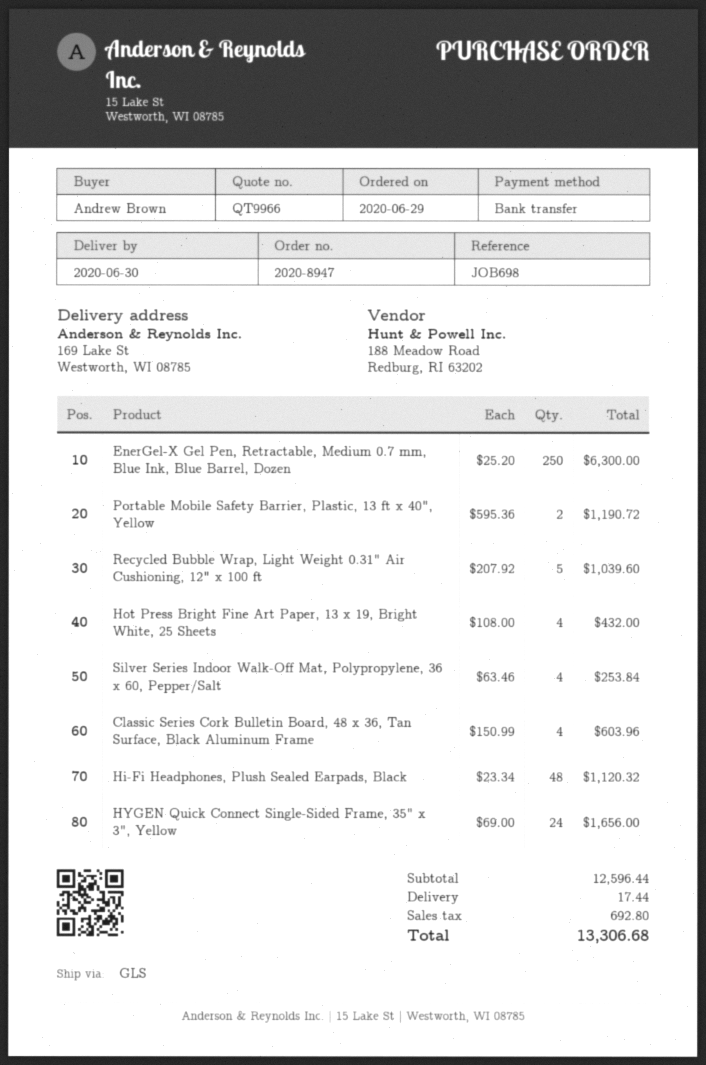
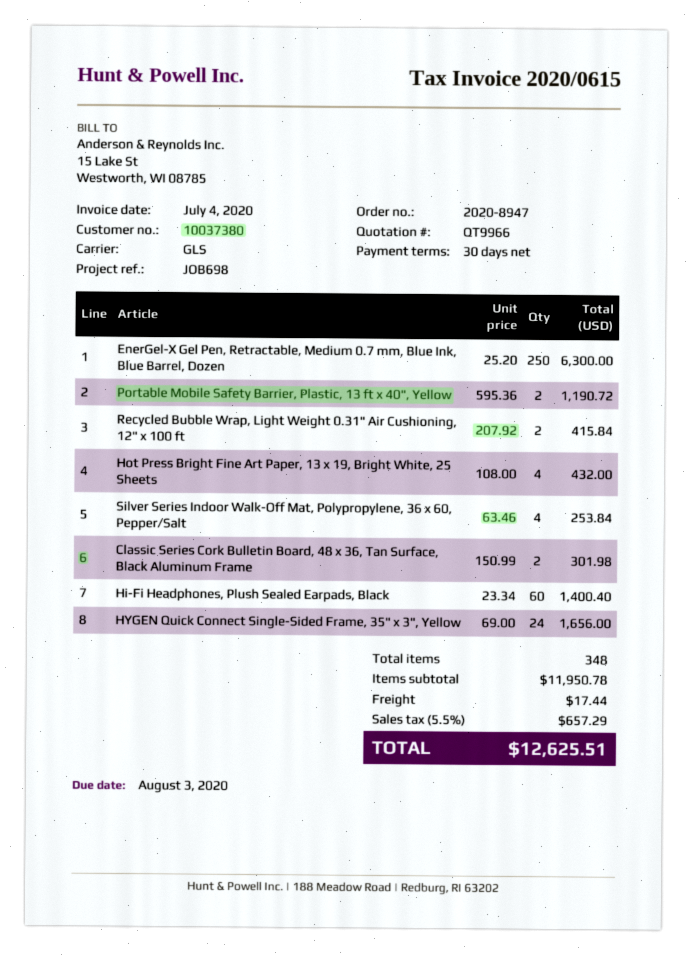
Recycled Bubble Wrap, Light Weight 0.31" Air Cushioning, 12" x 100 ft: 5 x 207.92 = 1039.60 -> 2 x 207.92 = 415.84
Classic Series Cork Bulletin Board, 48 x 36, Tan Surface, Black Aluminum Frame: 4 x 150.99 = 603.96 -> 2 x 150.99 = 301.98
Hi-Fi Headphones, Plush Sealed Earpads, Black: 48 x 23.34 = 1120.32 -> 60 x 23.34 = 1400.40
subtotal: 12596.44 -> 11950.78
tax: 692.80 -> 657.29
total: 13306.68 -> 12625.51

